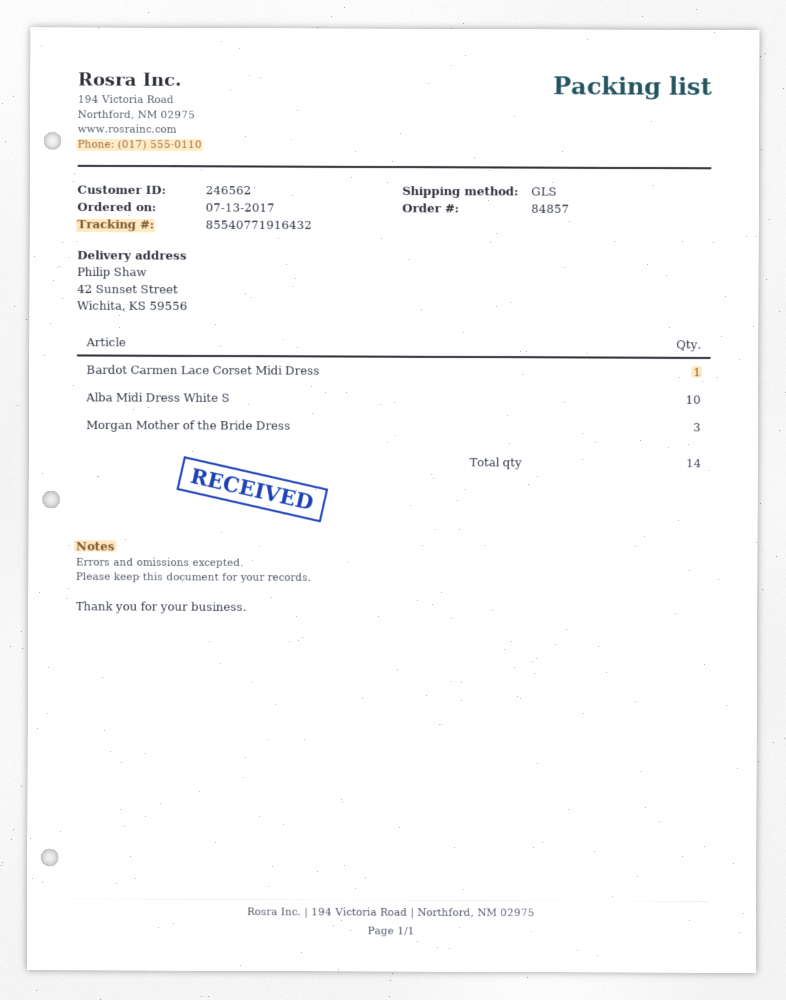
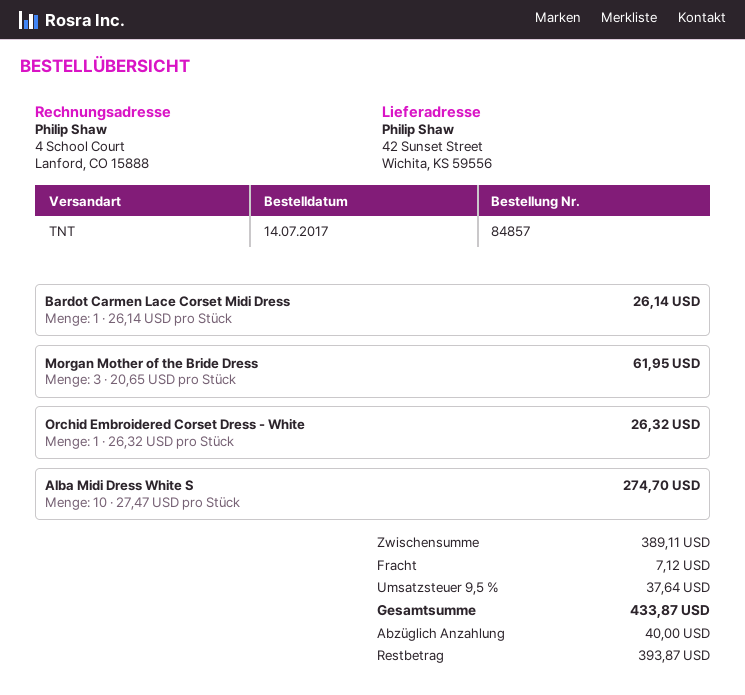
order date: 2017-07-13 -> 2017-07-14
shipping method: GLS -> TNT
Orchid Embroidered Corset Dress - White: none -> 1

